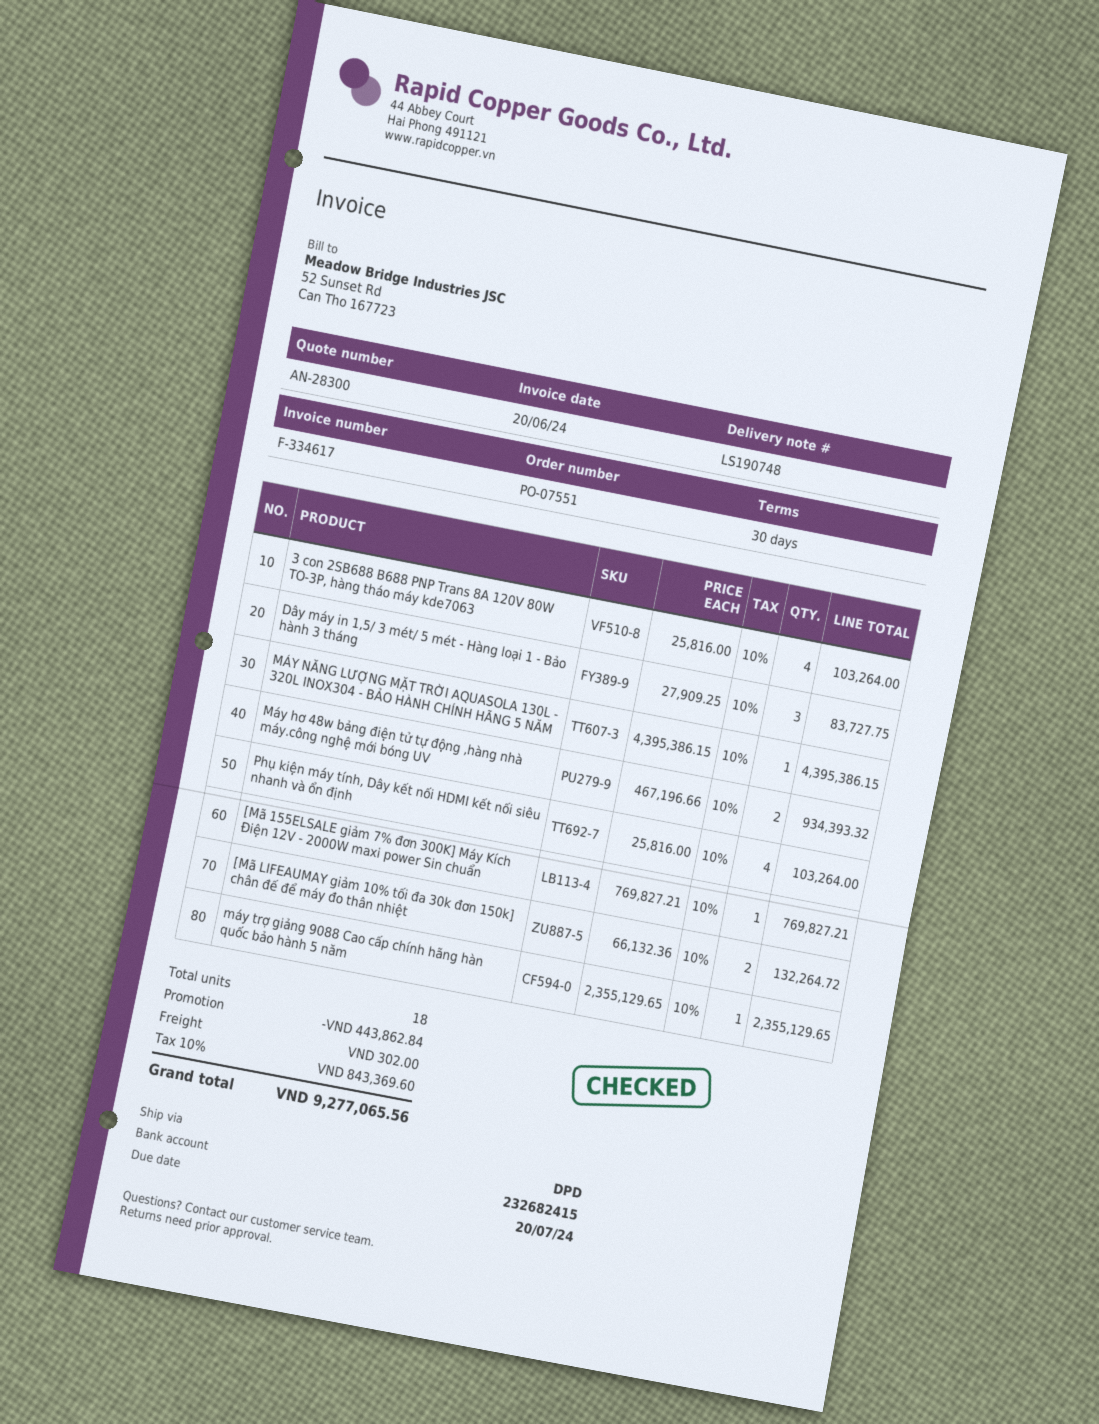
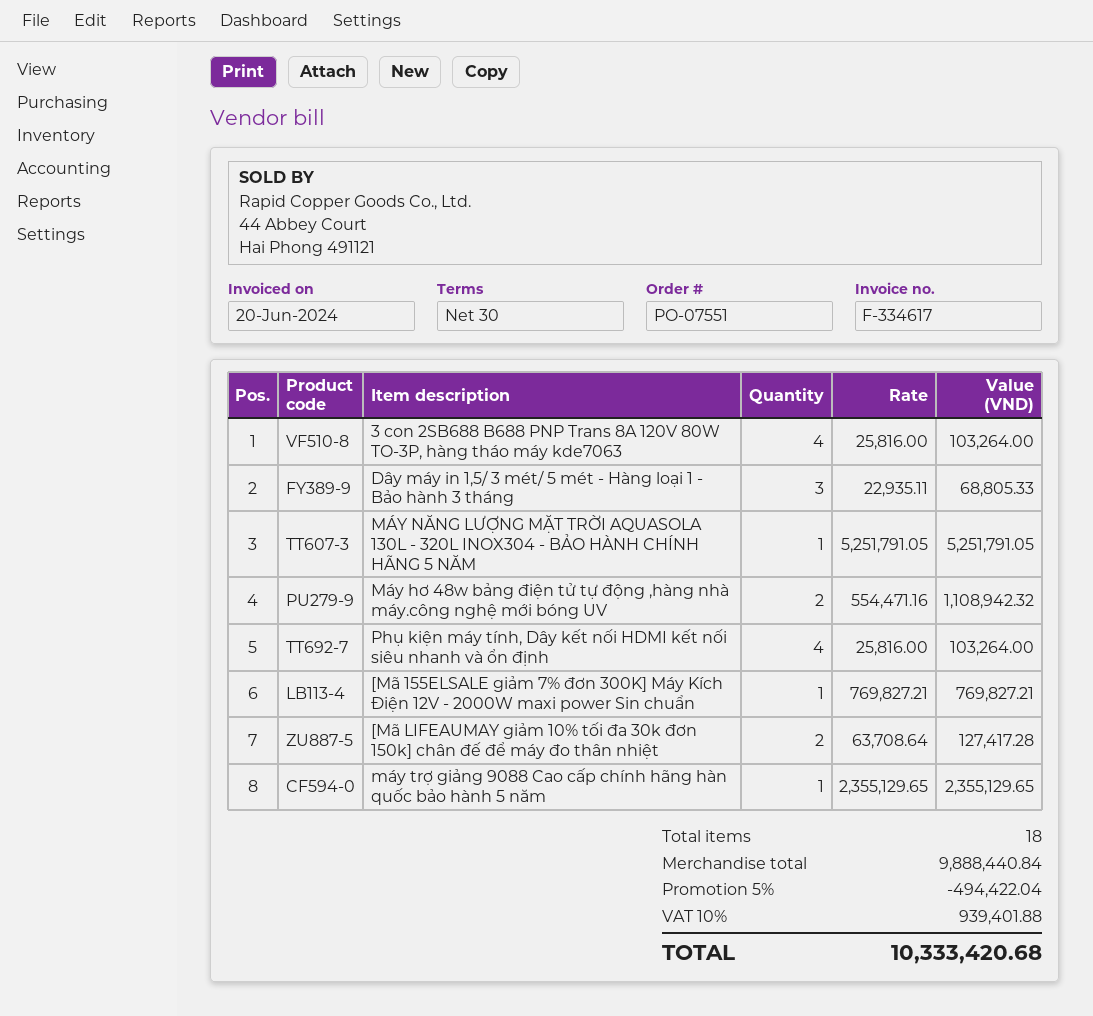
Dây máy in 1,5/ 3 mét/ 5 mét - Hàng loại 1 - Bảo hành 3 tháng: 3 x 27909.25 = 83727.75 -> 3 x 22935.11 = 68805.33
MÁY NĂNG LƯỢNG MẶT TRỜI AQUASOLA 130L - 320L INOX304 - BẢO HÀNH CHÍNH HÃNG 5 NĂM: 1 x 4395386.15 = 4395386.15 -> 1 x 5251791.05 = 5251791.05
Máy hơ 48w bảng điện tử tự động ,hàng nhà máy.công nghệ mới bóng UV: 2 x 467196.66 = 934393.32 -> 2 x 554471.16 = 1108942.32
[Mã LIFEAUMAY giảm 10% tối đa 30k đơn 150k] chân đế để máy đo thân nhiệt: 2 x 66132.36 = 132264.72 -> 2 x 63708.64 = 127417.28
discount: 443862.84 -> 494422.04
shipping: 302.00 -> none
tax: 10% = 843369.60 -> 10% = 939401.88
total: 9277065.56 -> 10333420.68

